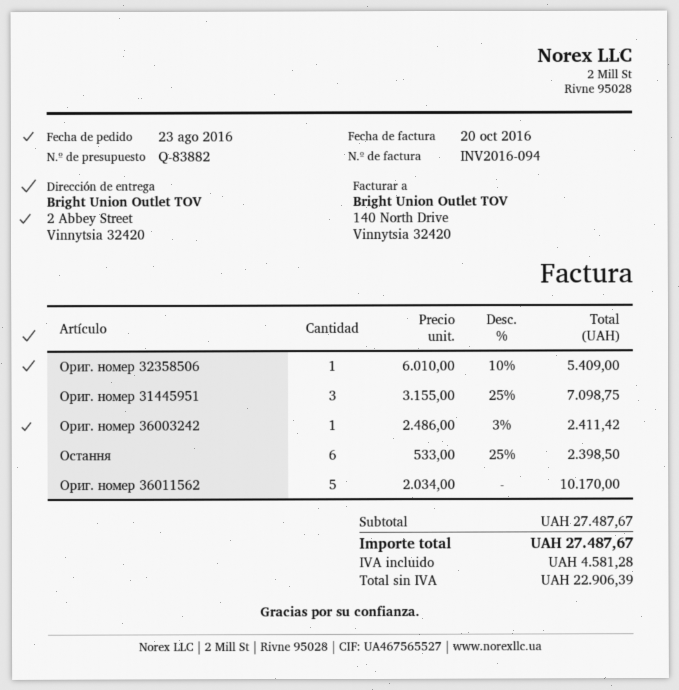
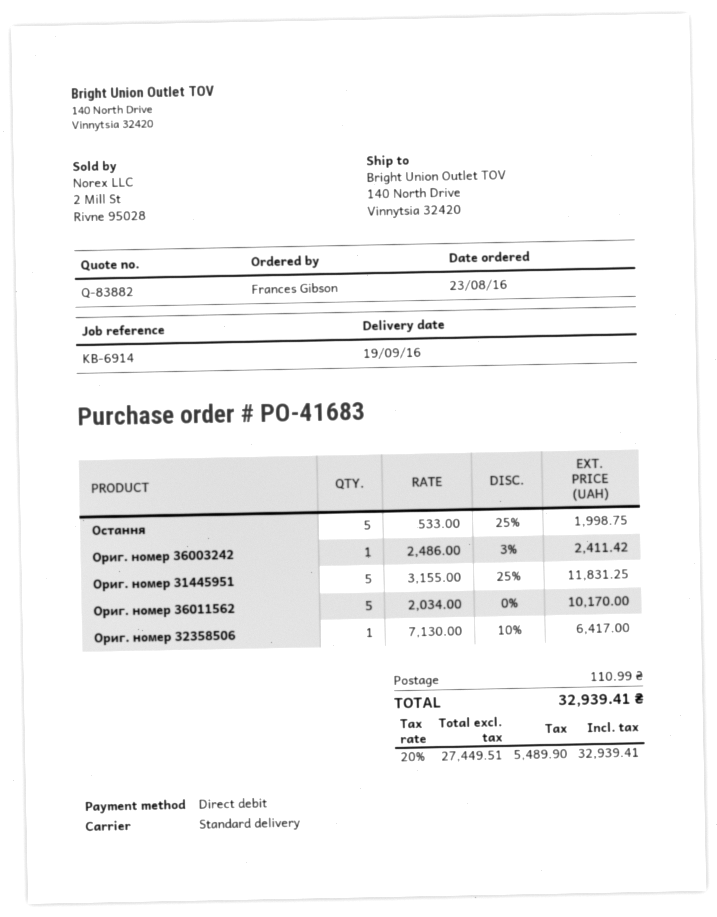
ship to: 2 Abbey Street, Vinnytsia 32420 -> 140 North Drive, Vinnytsia 32420
Ориг. номер 32358506: 1 x 6010.00 - 10% = 5409.00 -> 1 x 7130.00 - 10% = 6417.00
Ориг. номер 31445951: 3 x 3155.00 - 25% = 7098.75 -> 5 x 3155.00 - 25% = 11831.25
Остання: 6 x 533.00 - 25% = 2398.50 -> 5 x 533.00 - 25% = 1998.75
shipping: none -> 110.99
net: 22906.39 -> 27449.51
tax: 4581.28 -> 5489.90
total: 27487.67 -> 32939.41

